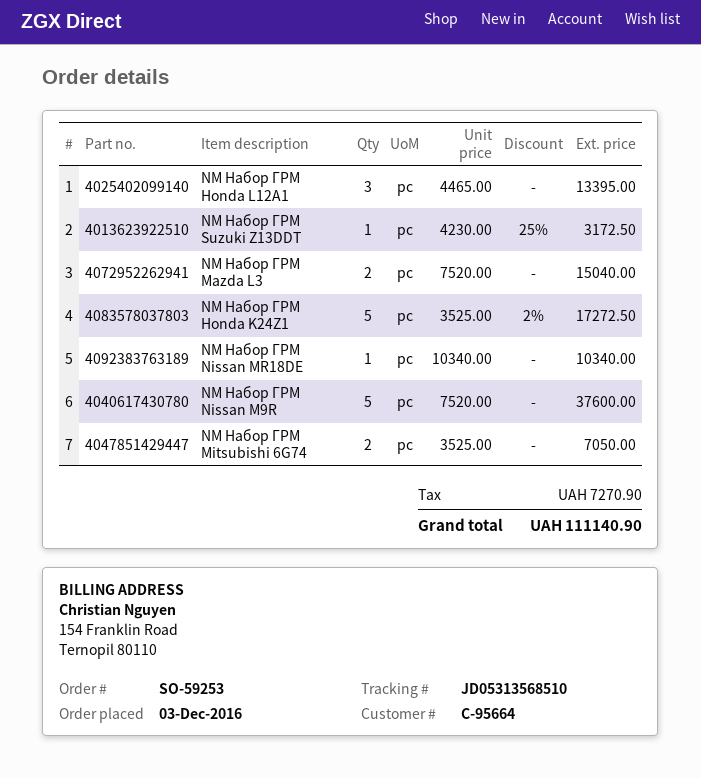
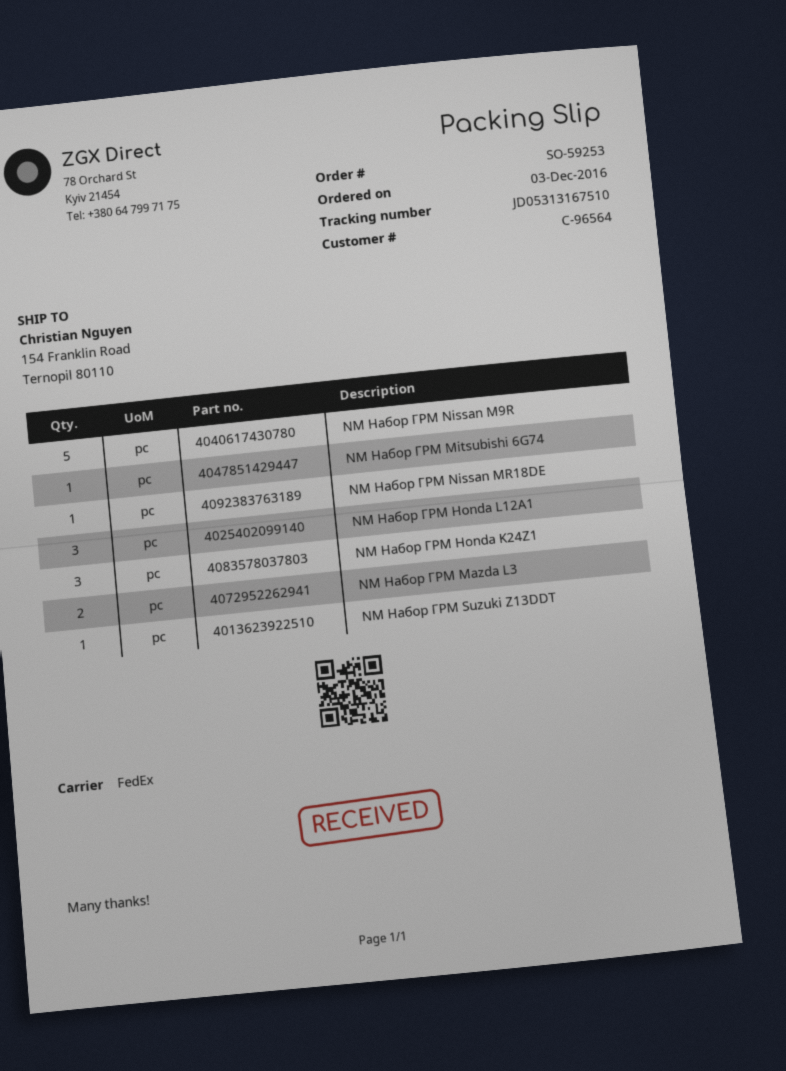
customer number: C-95664 -> C-96564
tracking number: JD05313568510 -> JD05313167510
NM Набор ГРМ Honda K24Z1: 5 -> 3
NM Набор ГРМ Mitsubishi 6G74: 2 -> 1

